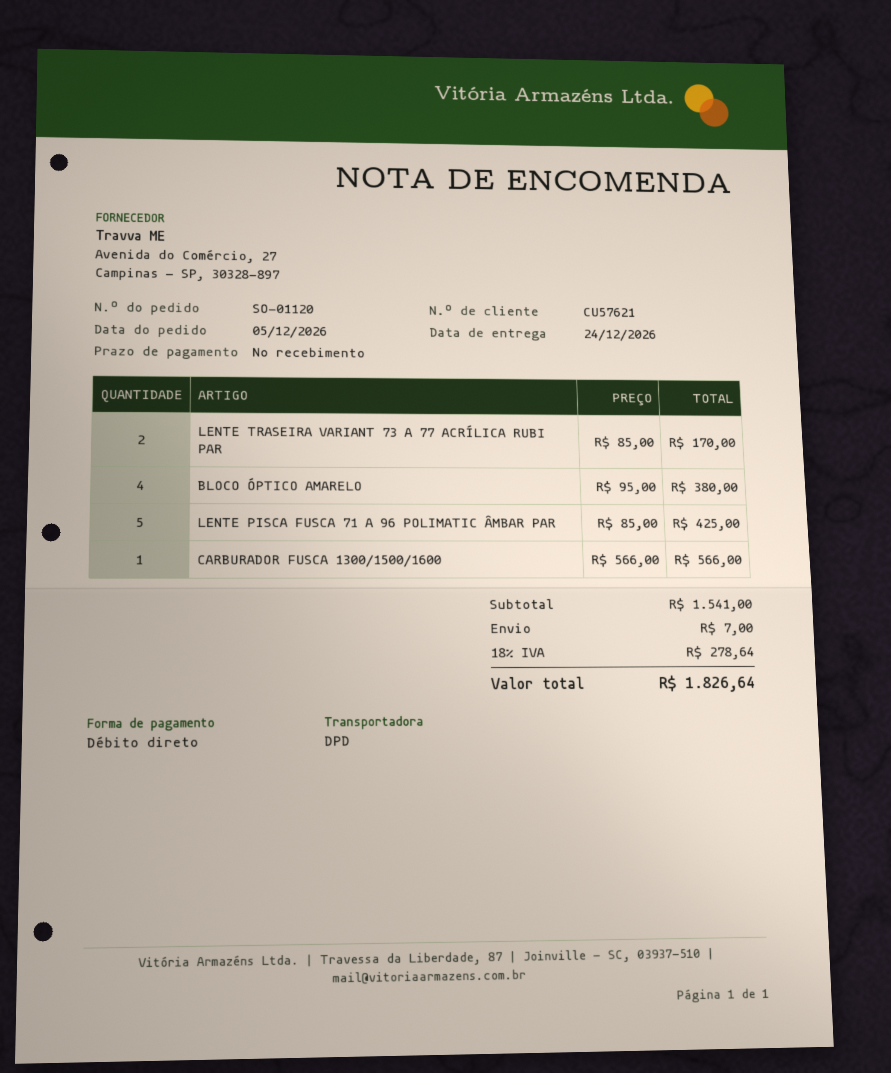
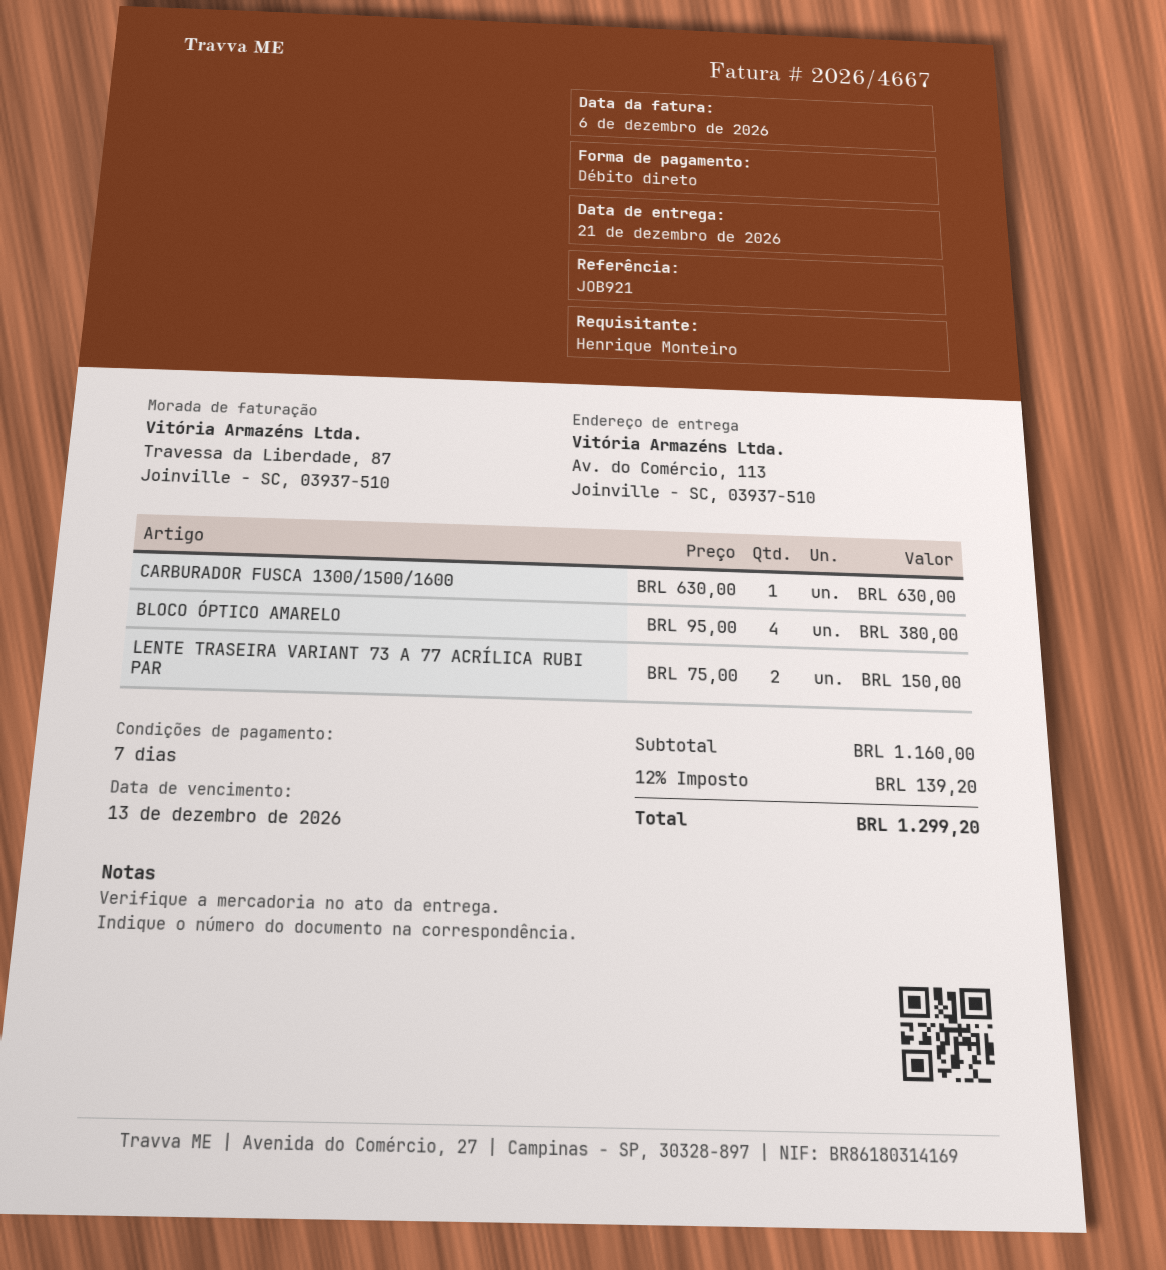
delivery date: 2026-12-24 -> 2026-12-21
payment terms: on receipt -> 7 days
LENTE TRASEIRA VARIANT 73 A 77 ACRÍLICA RUBI PAR: 2 x 85.00 = 170.00 -> 2 x 75.00 = 150.00
LENTE PISCA FUSCA 71 A 96 POLIMATIC ÂMBAR PAR: 5 x 85.00 = 425.00 -> none
CARBURADOR FUSCA 1300/1500/1600: 1 x 566.00 = 566.00 -> 1 x 630.00 = 630.00
subtotal: 1541.00 -> 1160.00
shipping: 7.00 -> none
tax: 18% = 278.64 -> 12% = 139.20
total: 1826.64 -> 1299.20

